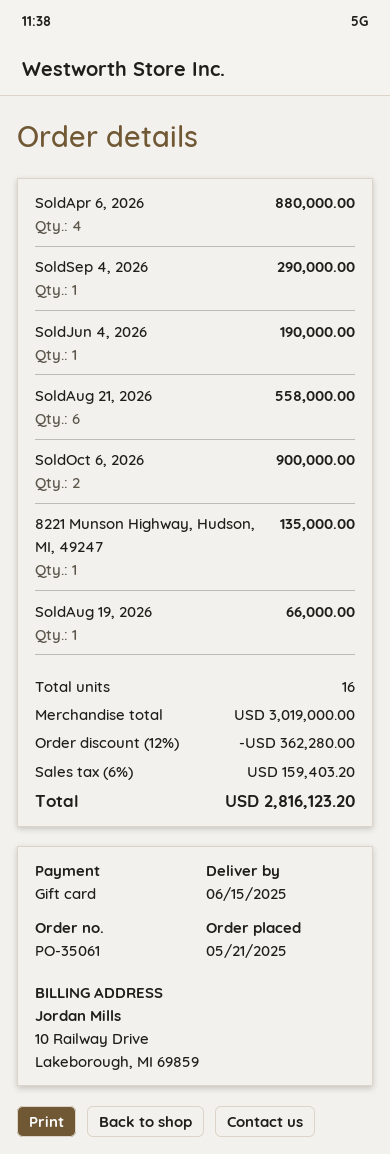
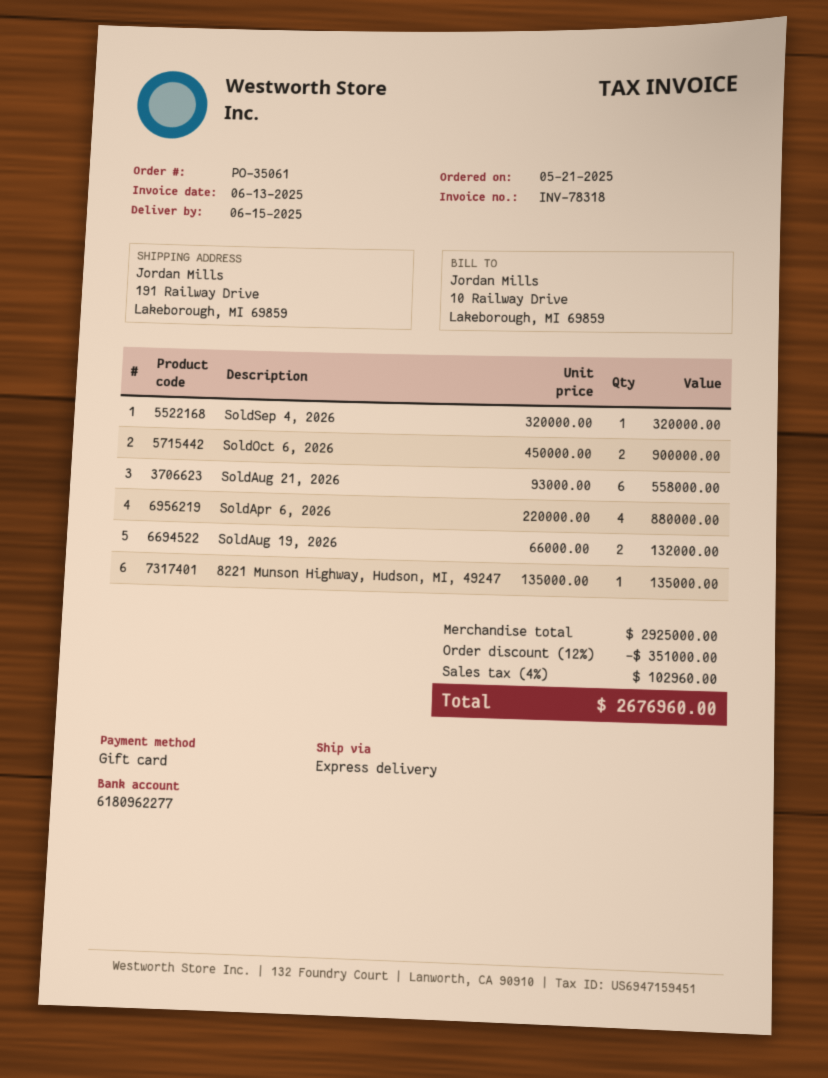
SoldSep 4, 2026: 1 for 290000.00 -> 1 for 320000.00
SoldJun 4, 2026: 1 for 190000.00 -> none
SoldAug 19, 2026: 1 for 66000.00 -> 2 for 132000.00
subtotal: 3019000.00 -> 2925000.00
discount: 12% = 362280.00 -> 12% = 351000.00
tax: 6% = 159403.20 -> 4% = 102960.00
total: 2816123.20 -> 2676960.00

